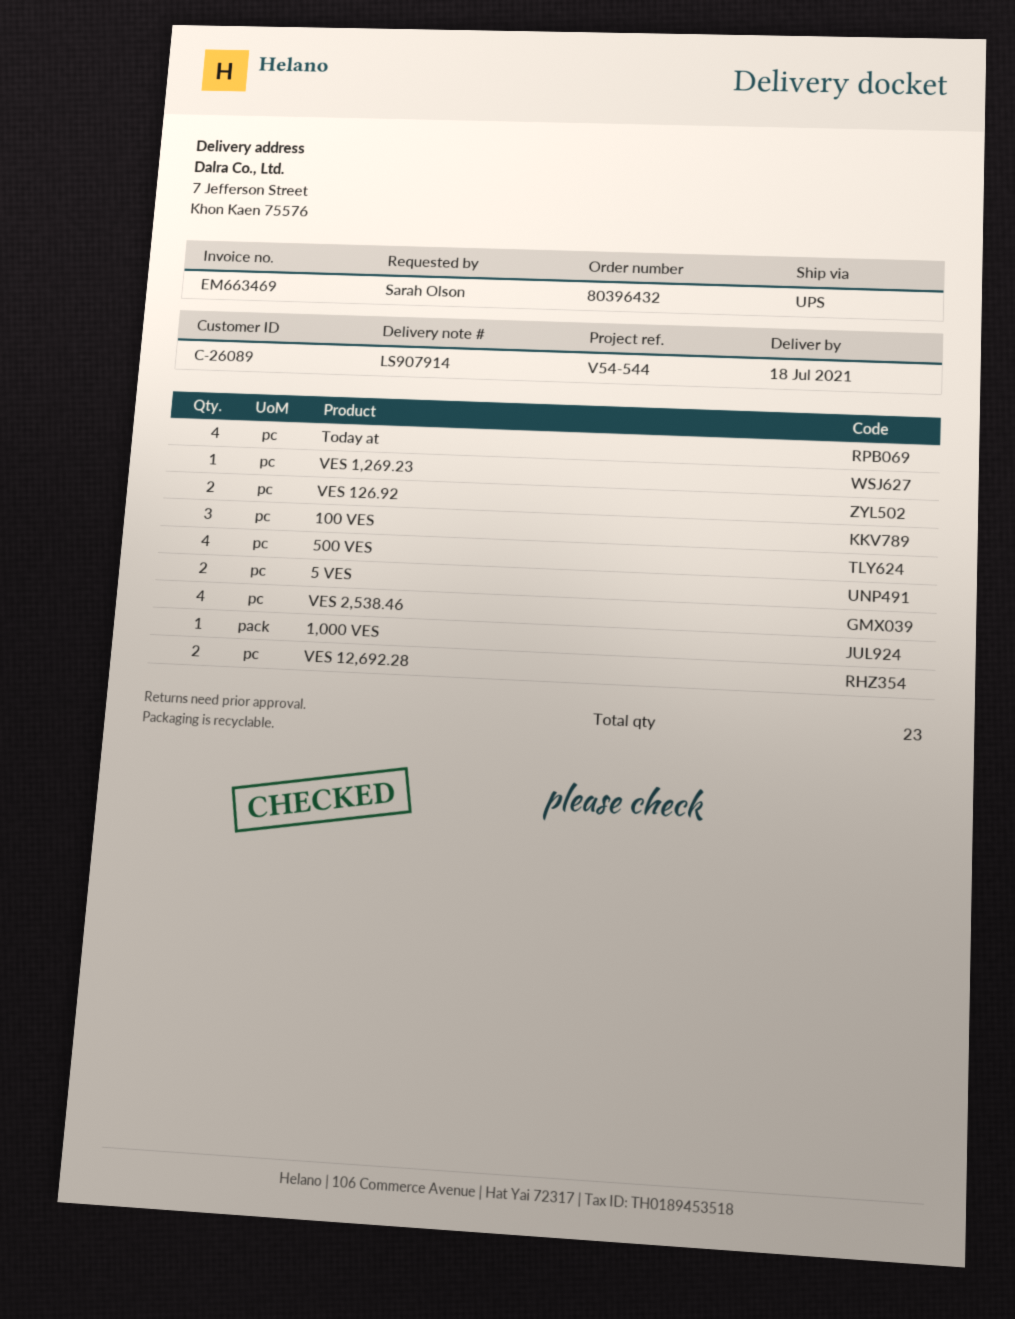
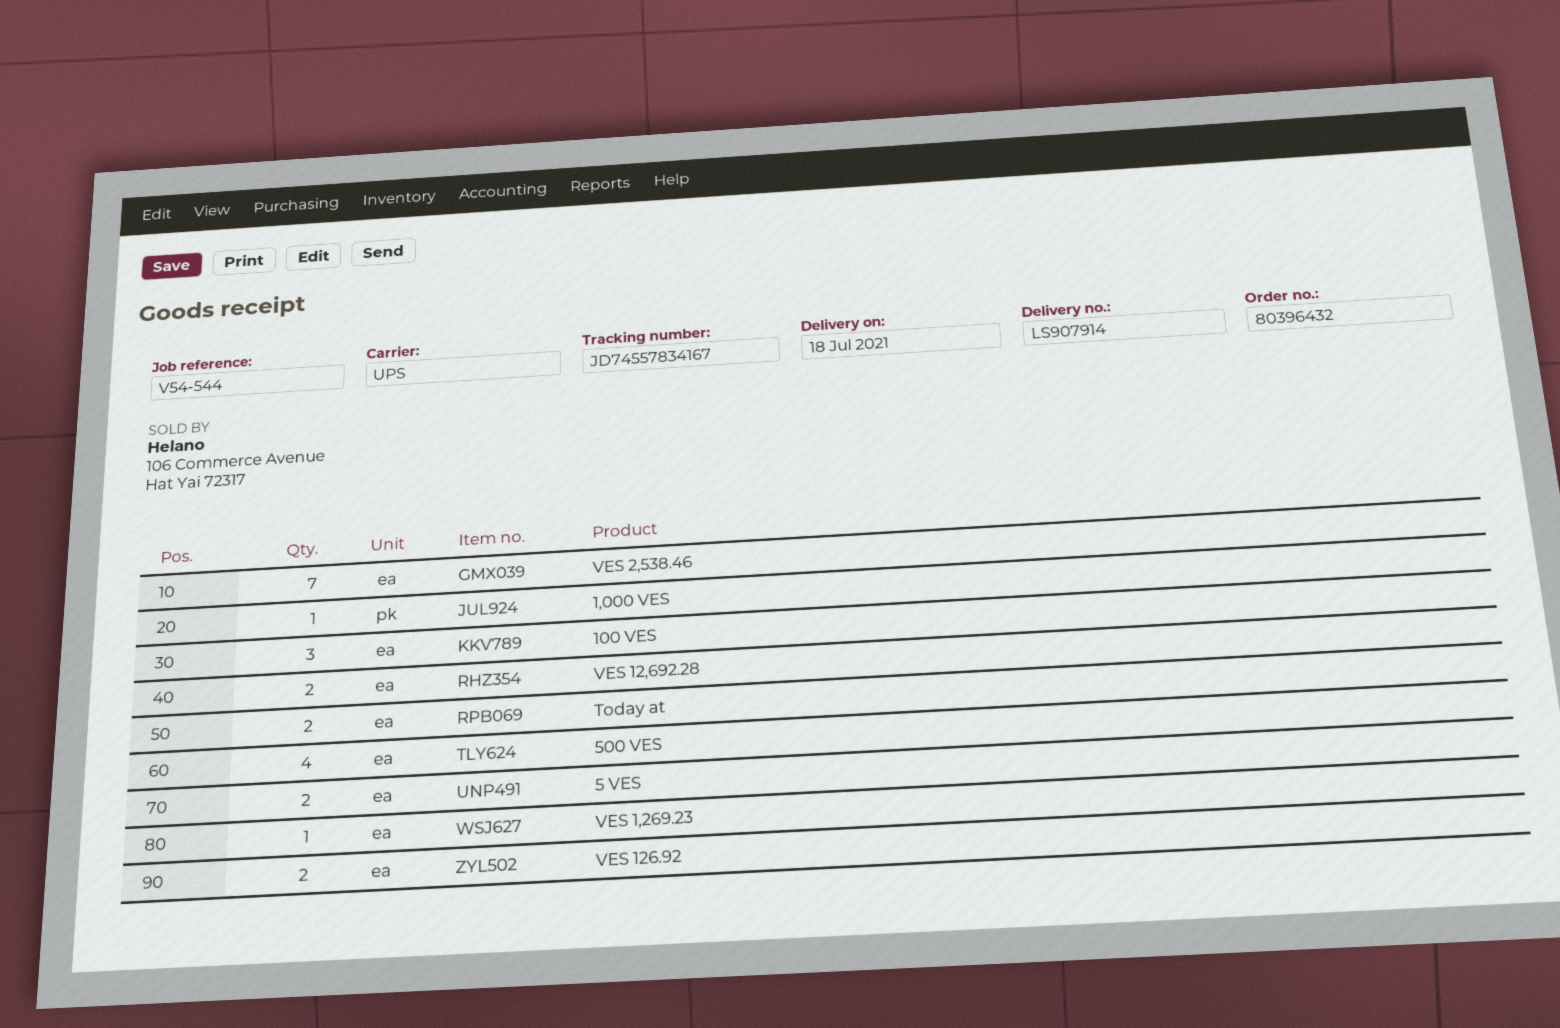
Today at: 4 -> 2
VES 2,538.46: 4 -> 7

